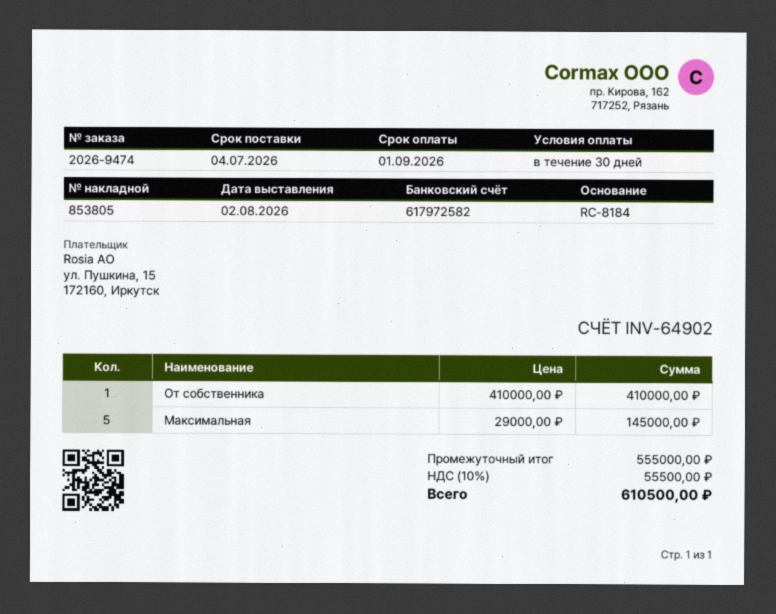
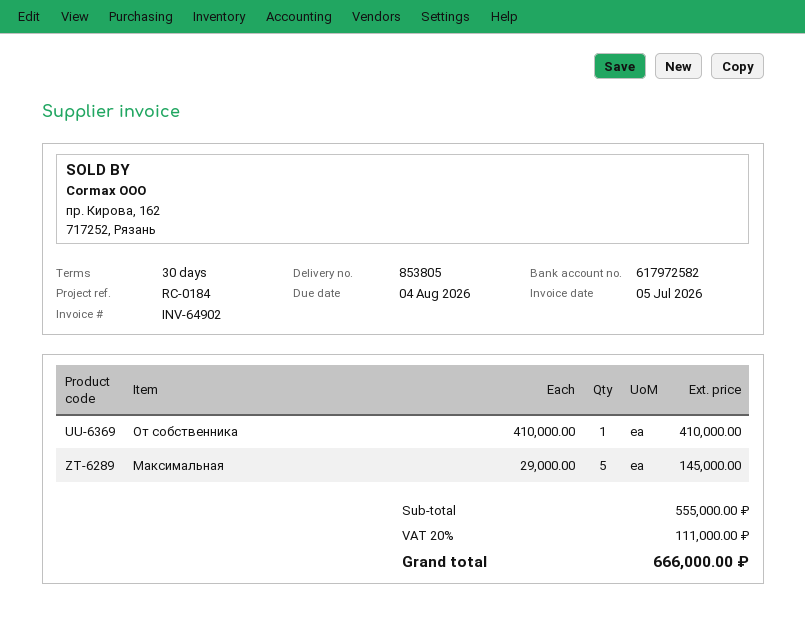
invoice date: 2026-08-02 -> 2026-07-05
due date: 2026-09-01 -> 2026-08-04
reference: RC-8184 -> RC-0184
tax: 10% = 55500.00 -> 20% = 111000.00
total: 610500.00 -> 666000.00

